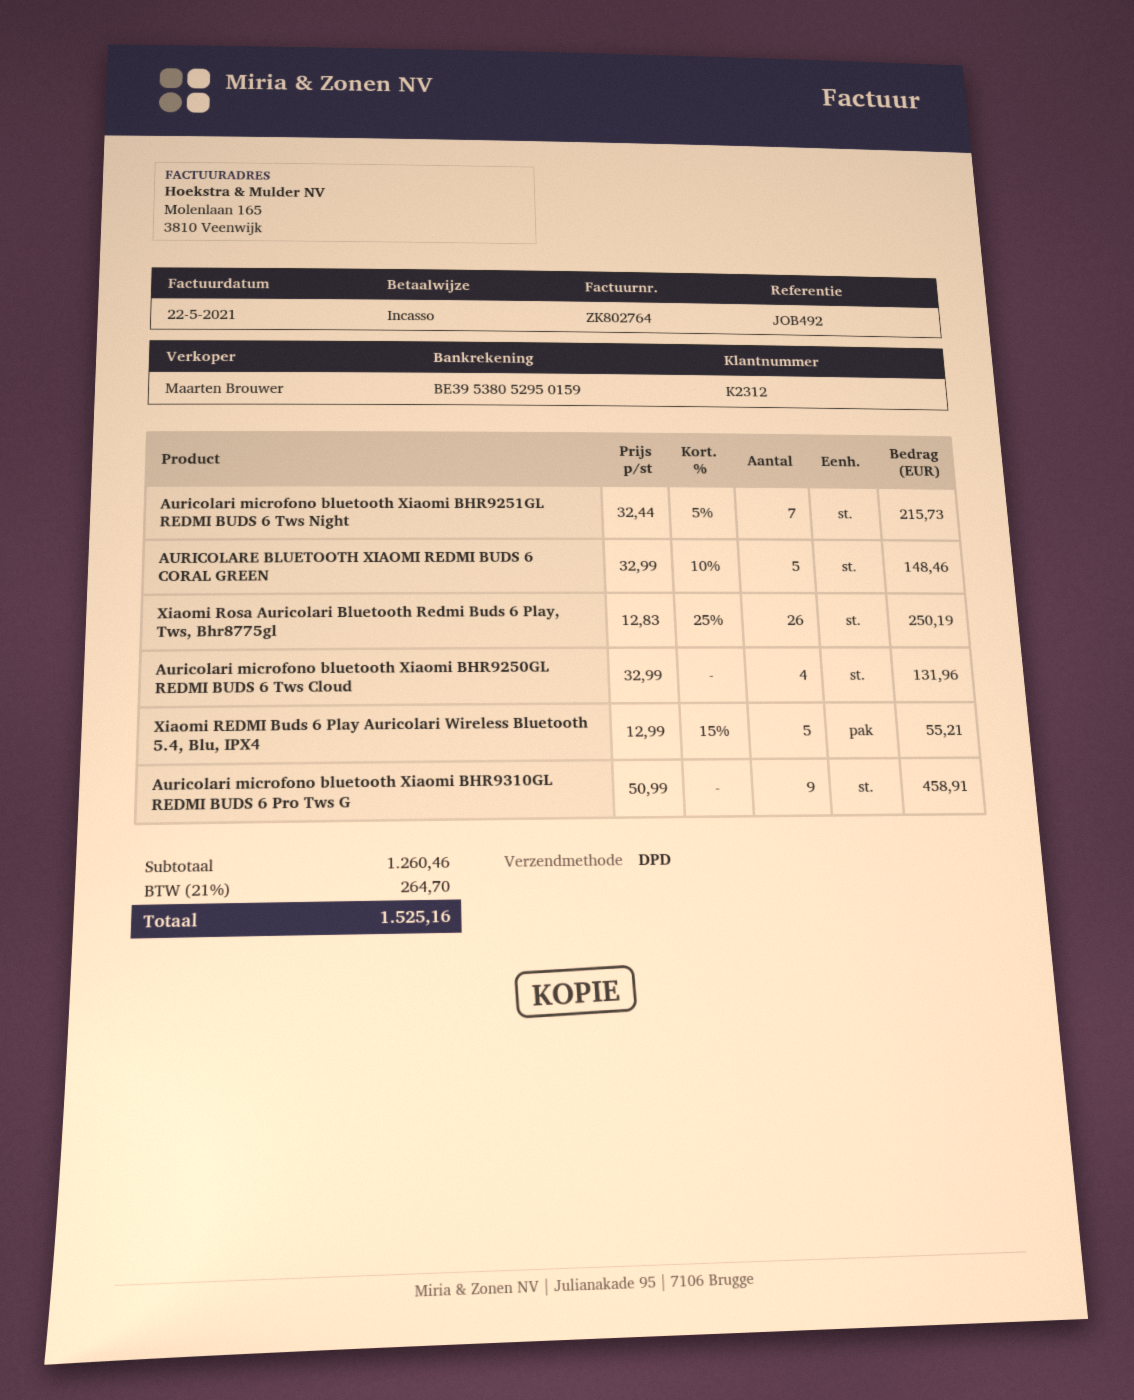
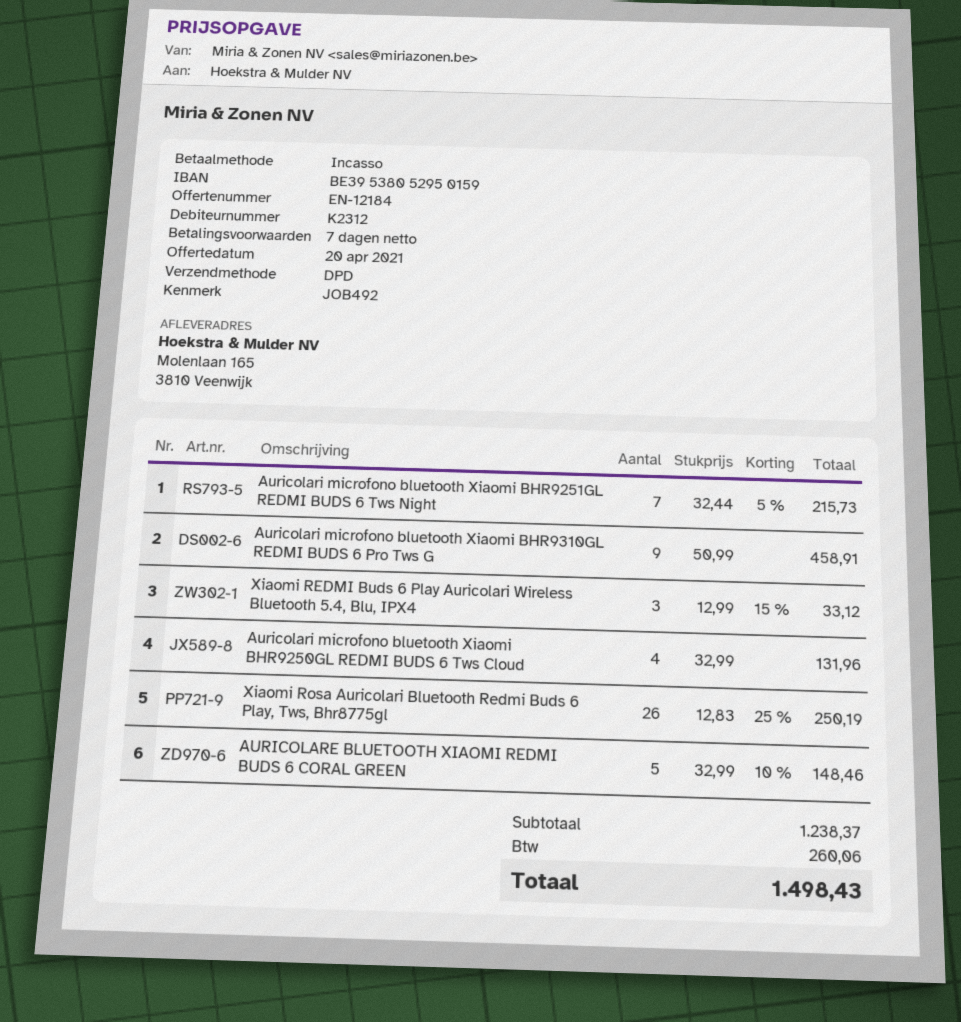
Xiaomi REDMI Buds 6 Play Auricolari Wireless Bluetooth 5.4, Blu, IPX4: 5 x 12.99 - 15% = 55.21 -> 3 x 12.99 - 15% = 33.12
subtotal: 1260.46 -> 1238.37
tax: 264.70 -> 260.06
total: 1525.16 -> 1498.43

